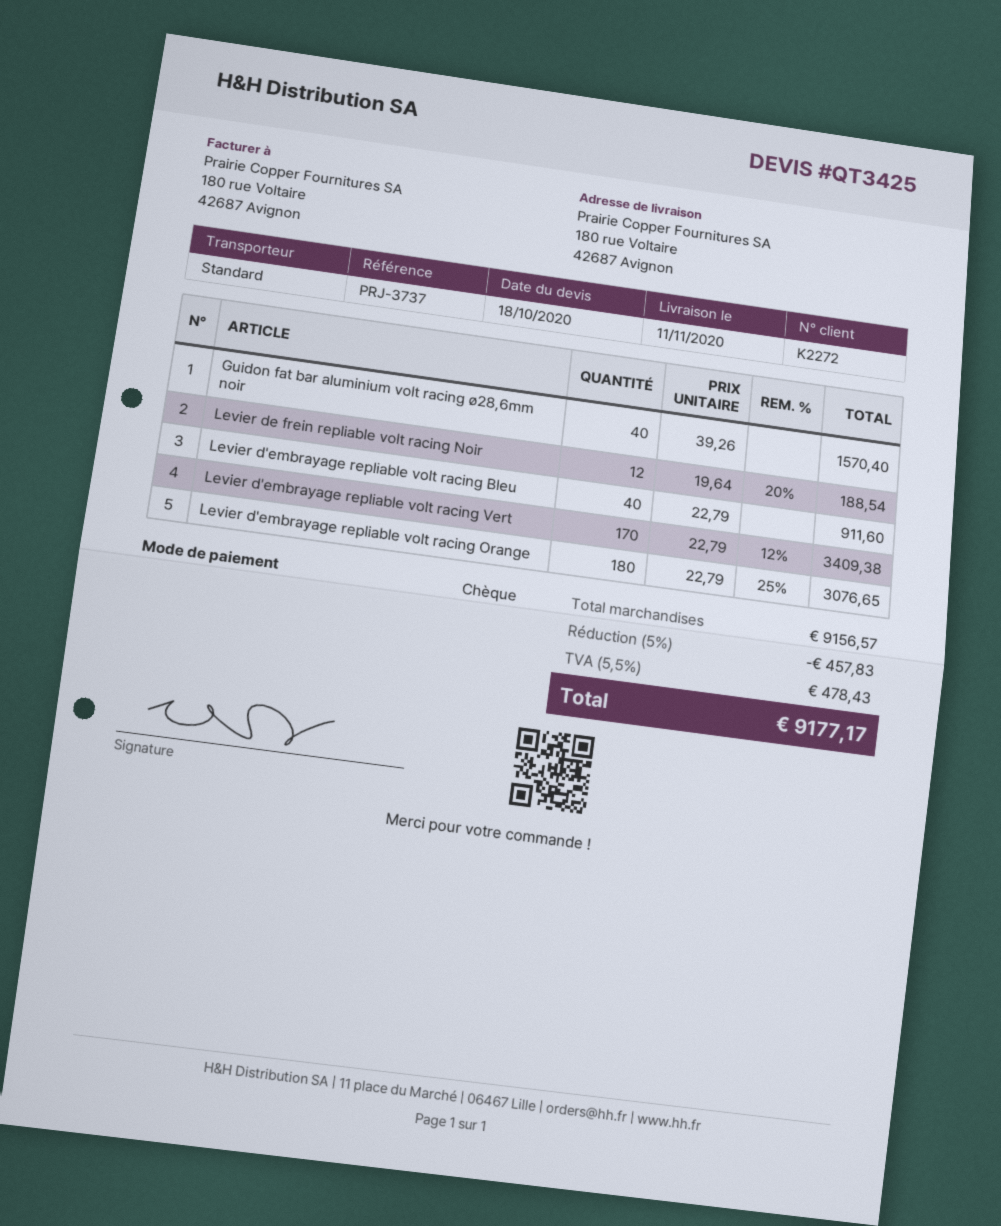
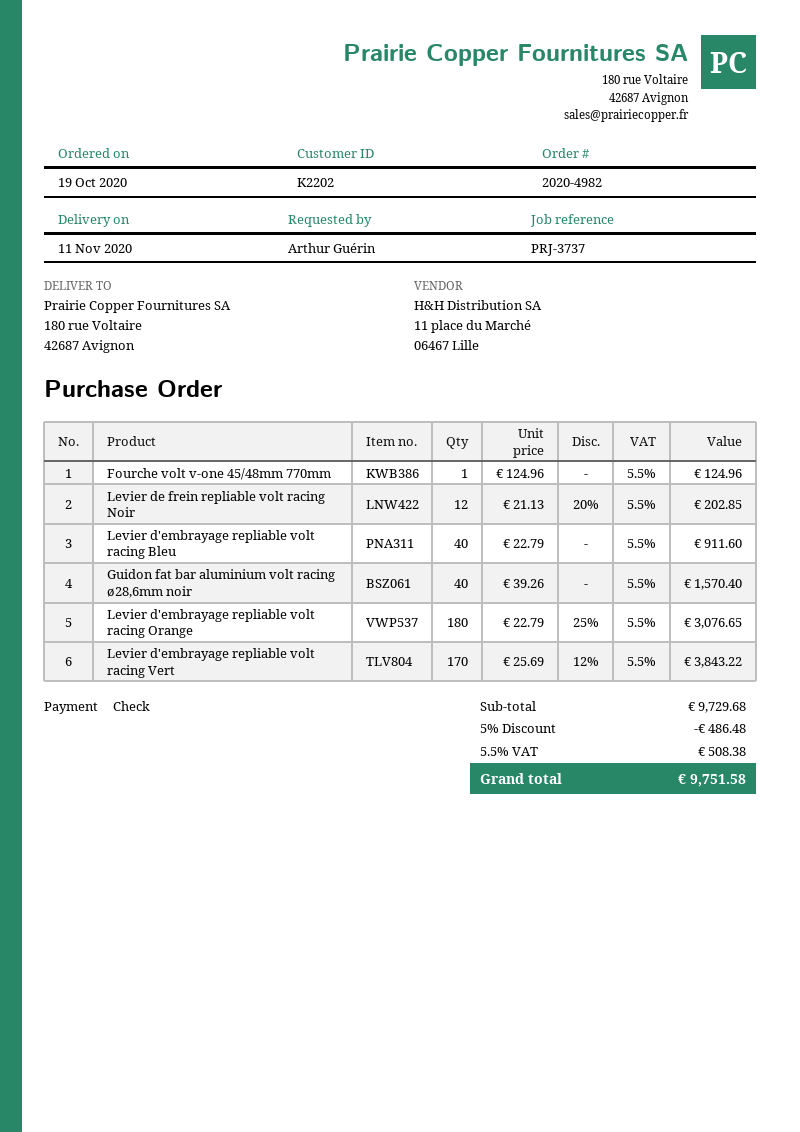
customer number: K2272 -> K2202
Levier de frein repliable volt racing Noir: 12 x 19.64 - 20% = 188.54 -> 12 x 21.13 - 20% = 202.85
Levier d'embrayage repliable volt racing Vert: 170 x 22.79 - 12% = 3409.38 -> 170 x 25.69 - 12% = 3843.22
Fourche volt v-one 45/48mm 770mm: none -> 1 x 124.96 = 124.96
subtotal: 9156.57 -> 9729.68
discount: 5% = 457.83 -> 5% = 486.48
tax: 5.5% = 478.43 -> 5.5% = 508.38
total: 9177.17 -> 9751.58

